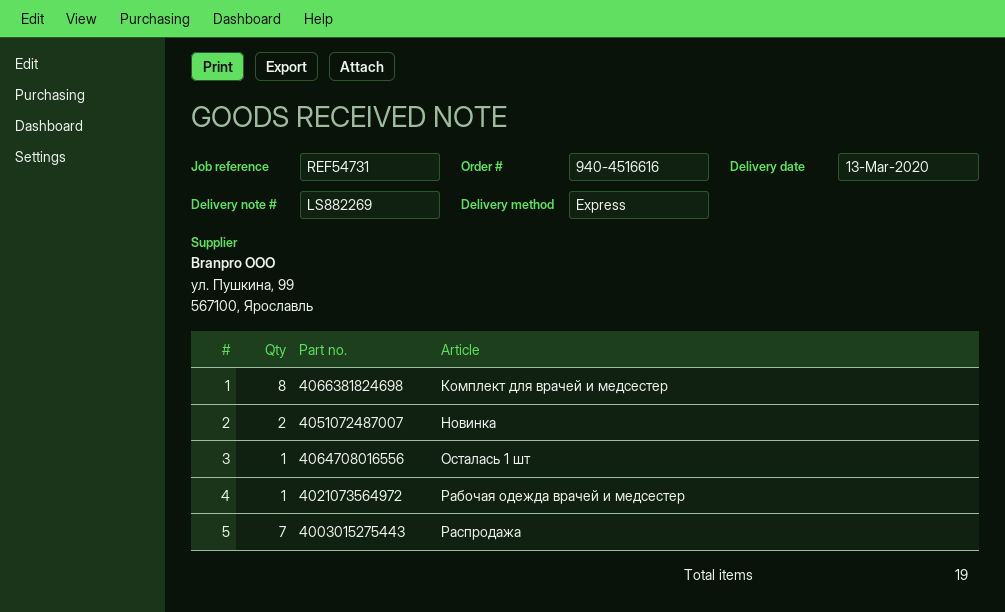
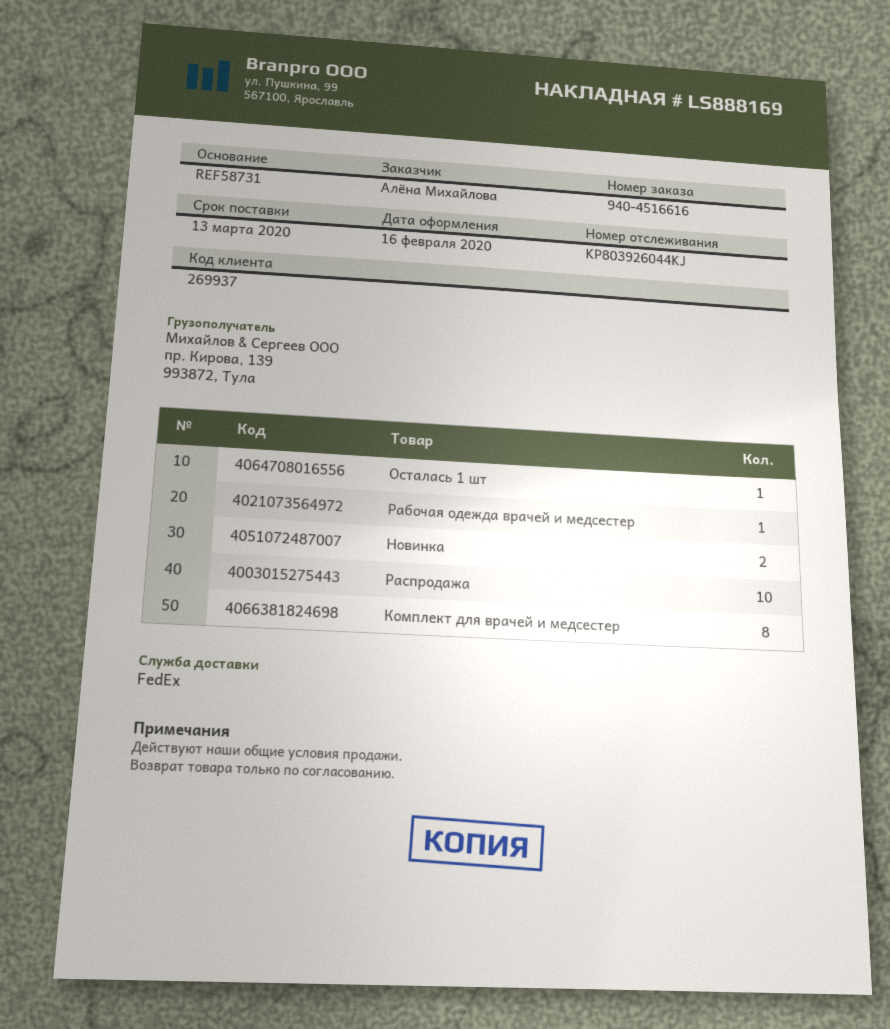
delivery note number: LS882269 -> LS888169
reference: REF54731 -> REF58731
shipping method: express -> FedEx
Распродажа: 7 -> 10

